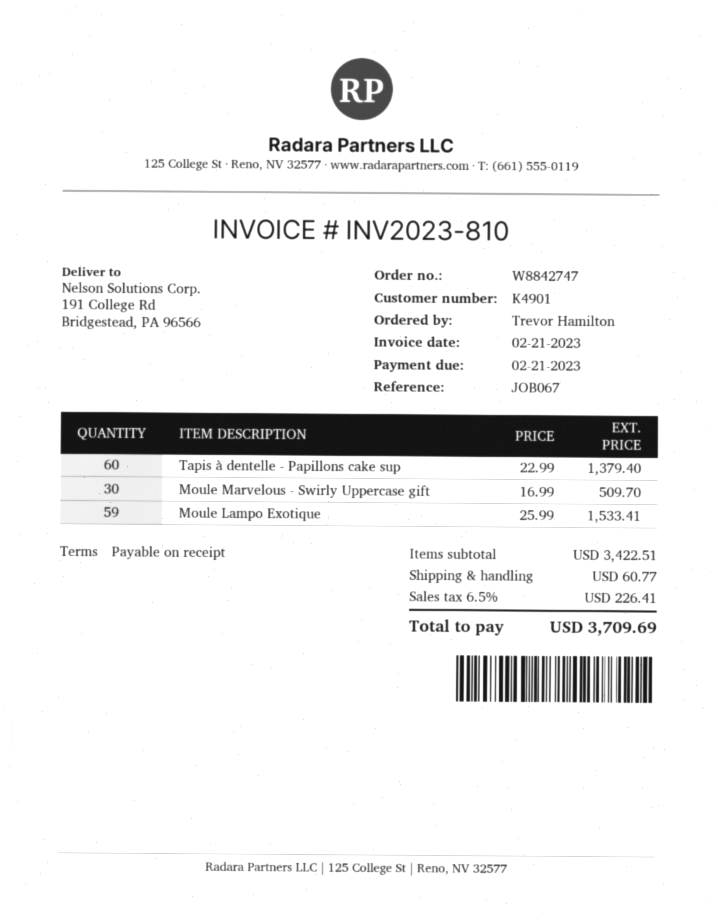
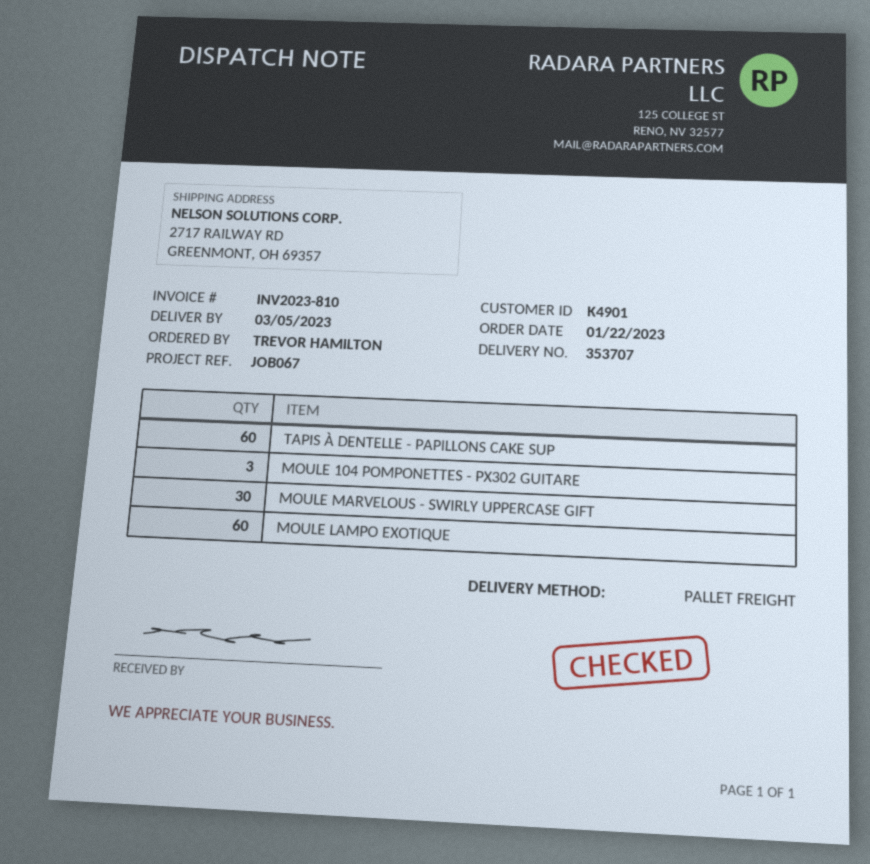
ship to: 191 College Rd, Bridgestead, PA 96566 -> 2717 RAILWAY RD, GREENMONT, OH 69357
Moule Lampo Exotique: 59 -> 60
MOULE 104 POMPONETTES - PX302 GUITARE: none -> 3

